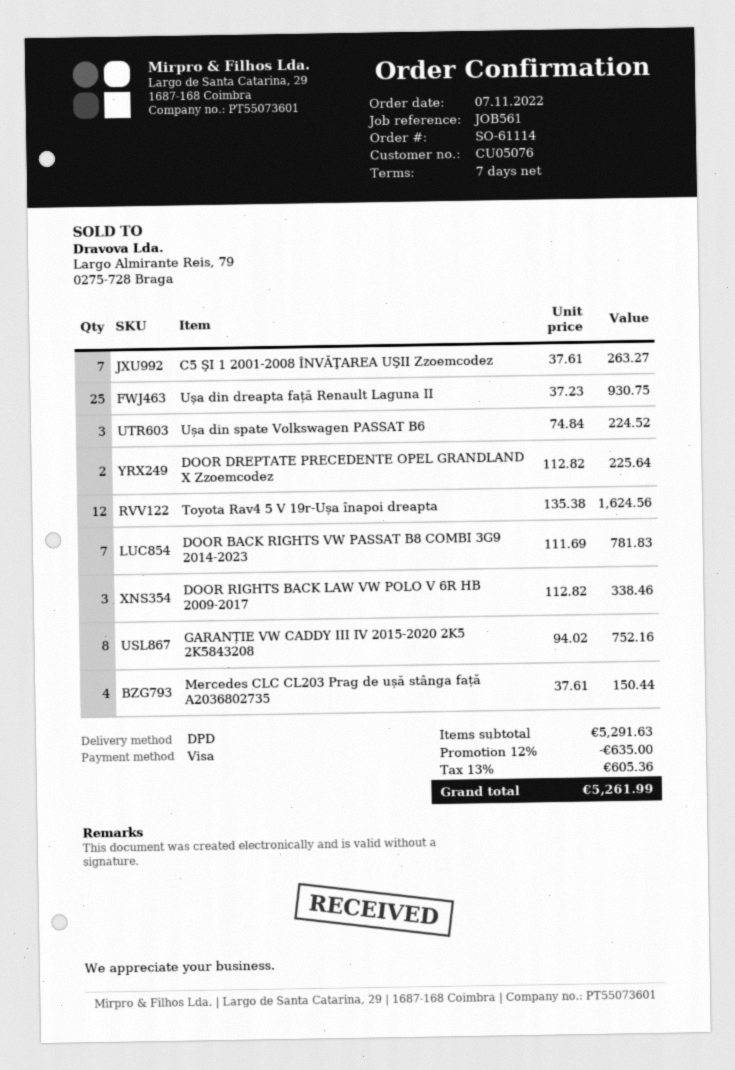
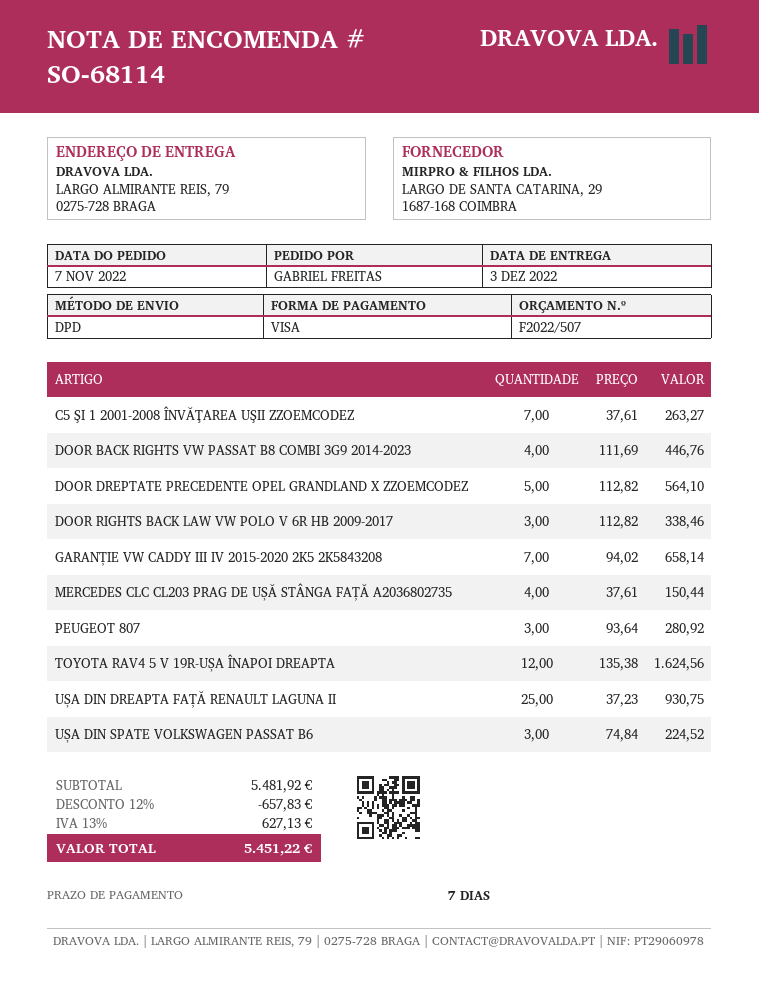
order number: SO-61114 -> SO-68114
DOOR DREPTATE PRECEDENTE OPEL GRANDLAND X Zzoemcodez: 2 x 112.82 = 225.64 -> 5 x 112.82 = 564.10
DOOR BACK RIGHTS VW PASSAT B8 COMBI 3G9 2014-2023: 7 x 111.69 = 781.83 -> 4 x 111.69 = 446.76
GARANȚIE VW CADDY III IV 2015-2020 2K5 2K5843208: 8 x 94.02 = 752.16 -> 7 x 94.02 = 658.14
PEUGEOT 807: none -> 3 x 93.64 = 280.92
subtotal: 5291.63 -> 5481.92
discount: 12% = 635.00 -> 12% = 657.83
tax: 13% = 605.36 -> 13% = 627.13
total: 5261.99 -> 5451.22

